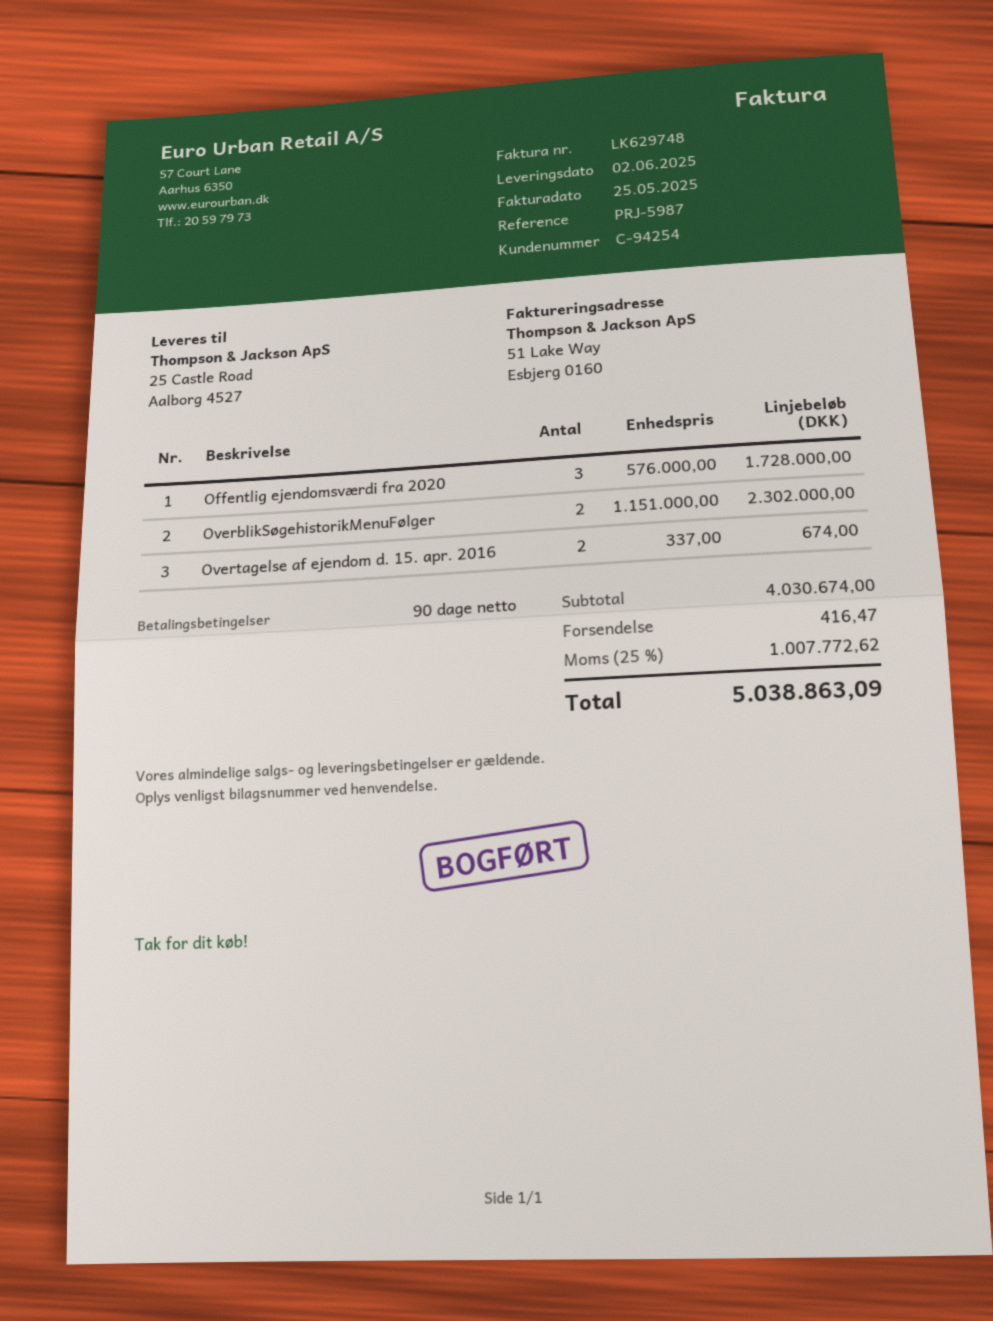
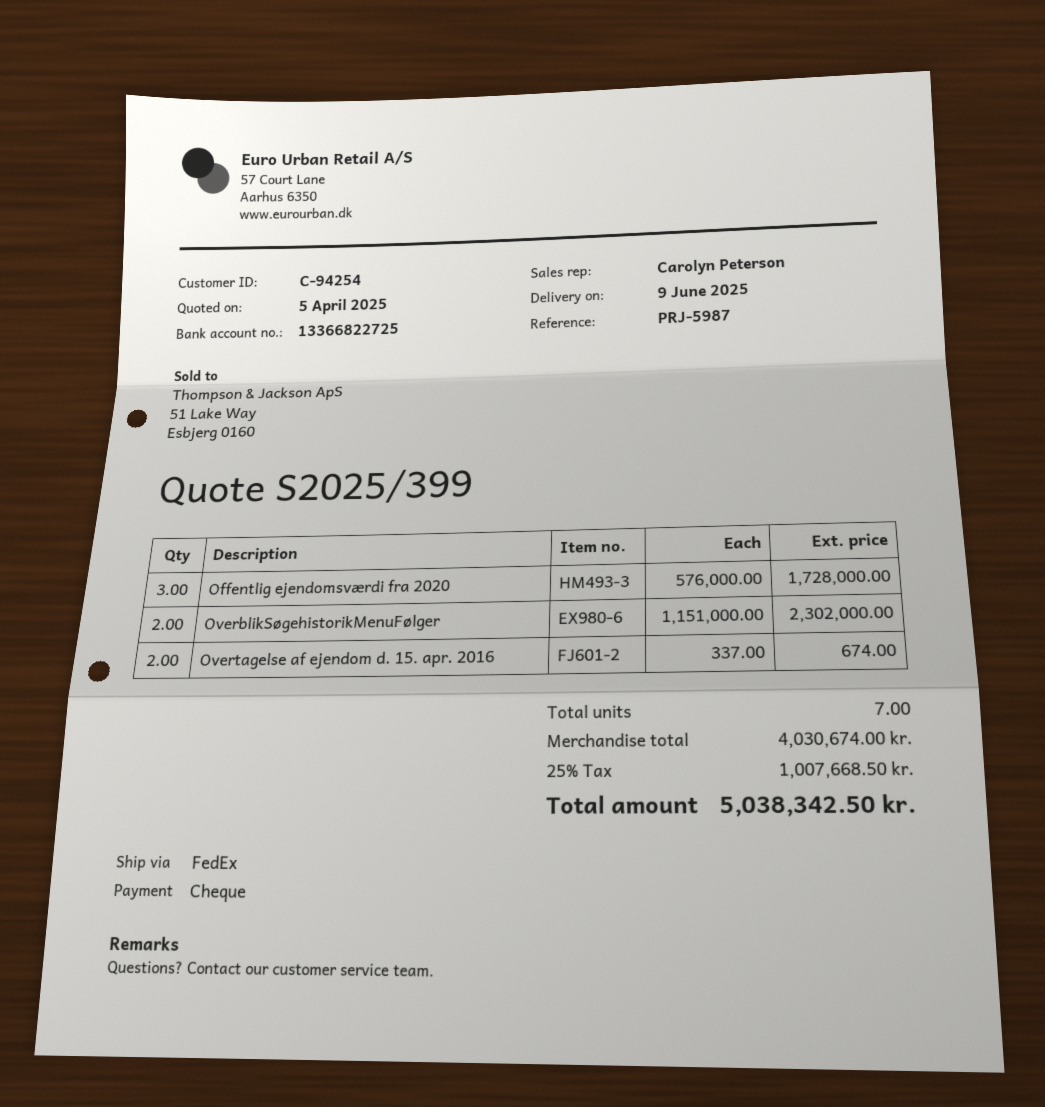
delivery date: 2025-06-02 -> 2025-06-09
shipping: 416.47 -> none
tax: 25% = 1007772.62 -> 25% = 1007668.50
total: 5038863.09 -> 5038342.50

